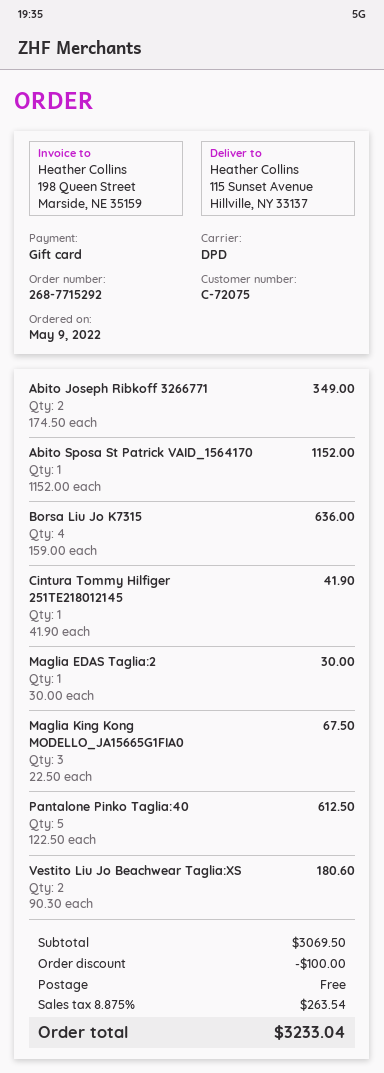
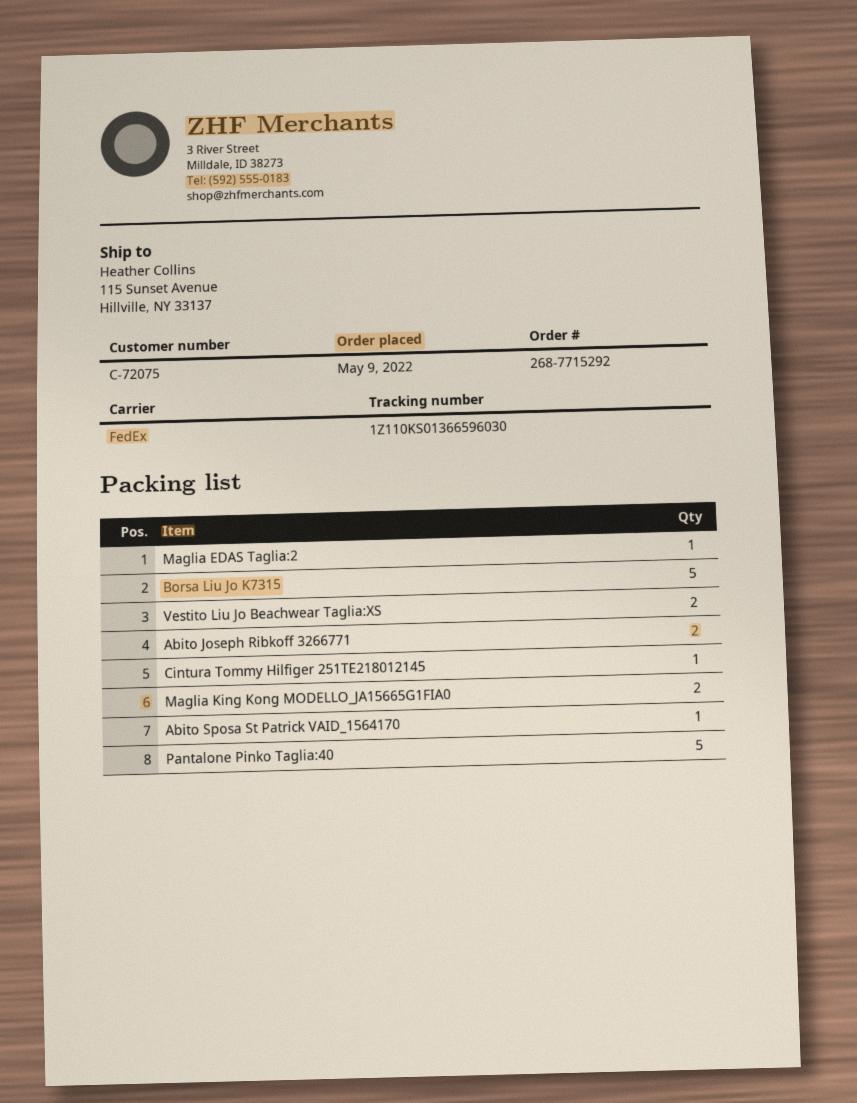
shipping method: DPD -> FedEx
Borsa Liu Jo K7315: 4 -> 5
Maglia King Kong MODELLO_JA15665G1FIA0: 3 -> 2

